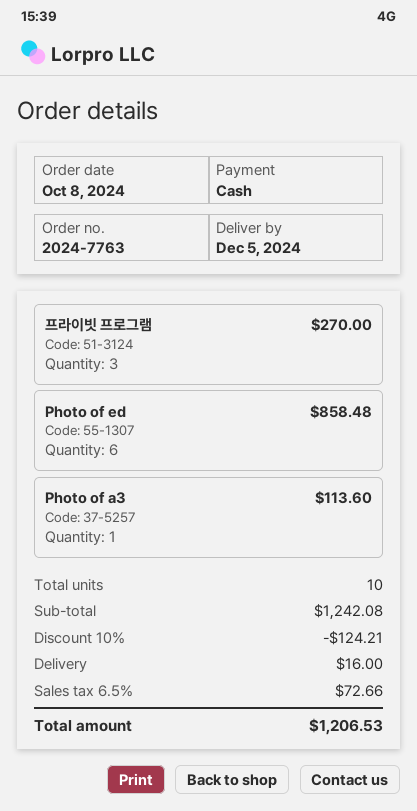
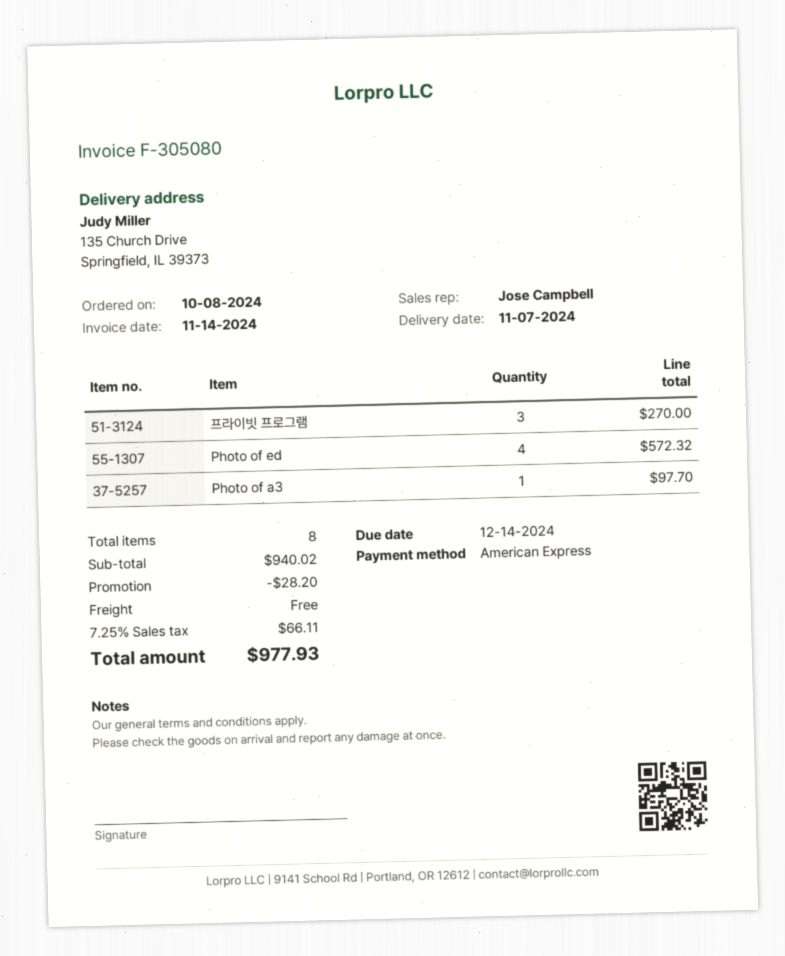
delivery date: 2024-12-05 -> 2024-11-07
payment method: cash -> American Express
Photo of ed: 6 for 858.48 -> 4 for 572.32
Photo of a3: 1 for 113.60 -> 1 for 97.70
total quantity: 10 -> 8
subtotal: 1242.08 -> 940.02
discount: 124.21 -> 28.20
shipping: 16.00 -> 0.00
tax: 6.5% = 72.66 -> 7.25% = 66.11
total: 1206.53 -> 977.93

